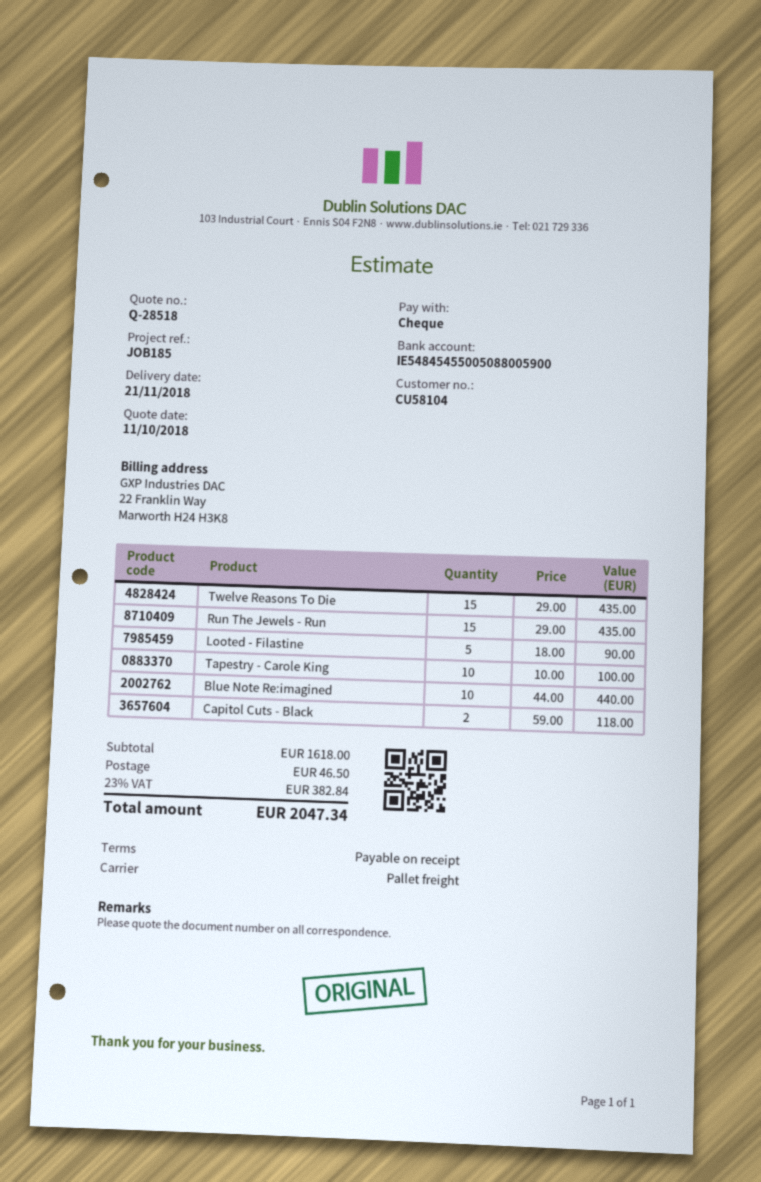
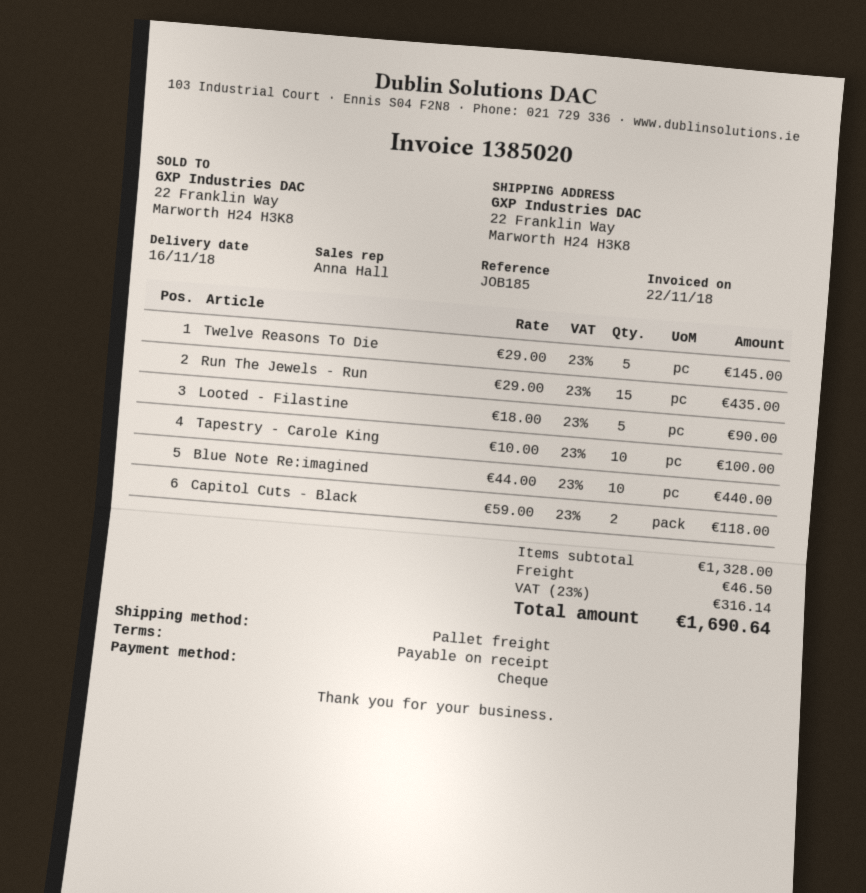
delivery date: 2018-11-21 -> 2018-11-16
Twelve Reasons To Die: 15 x 29.00 = 435.00 -> 5 x 29.00 = 145.00
subtotal: 1618.00 -> 1328.00
tax: 23% = 382.84 -> 23% = 316.14
total: 2047.34 -> 1690.64

